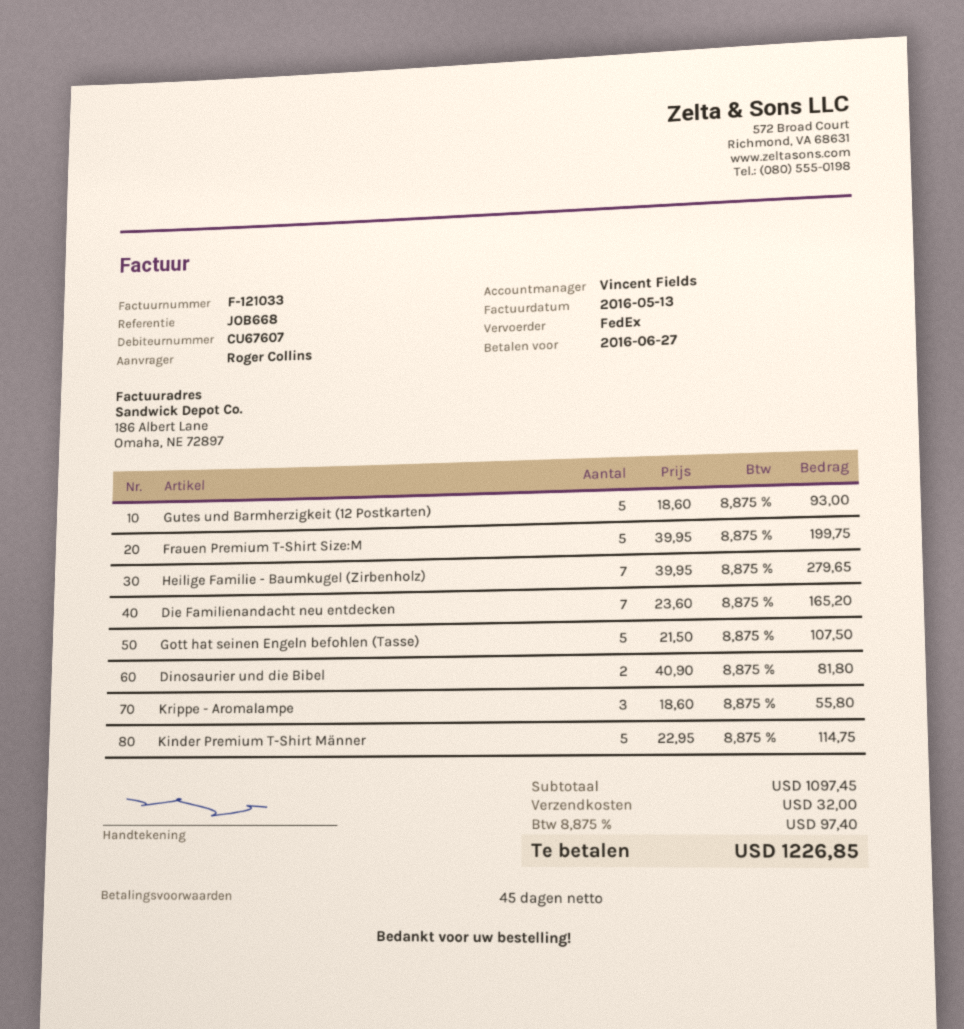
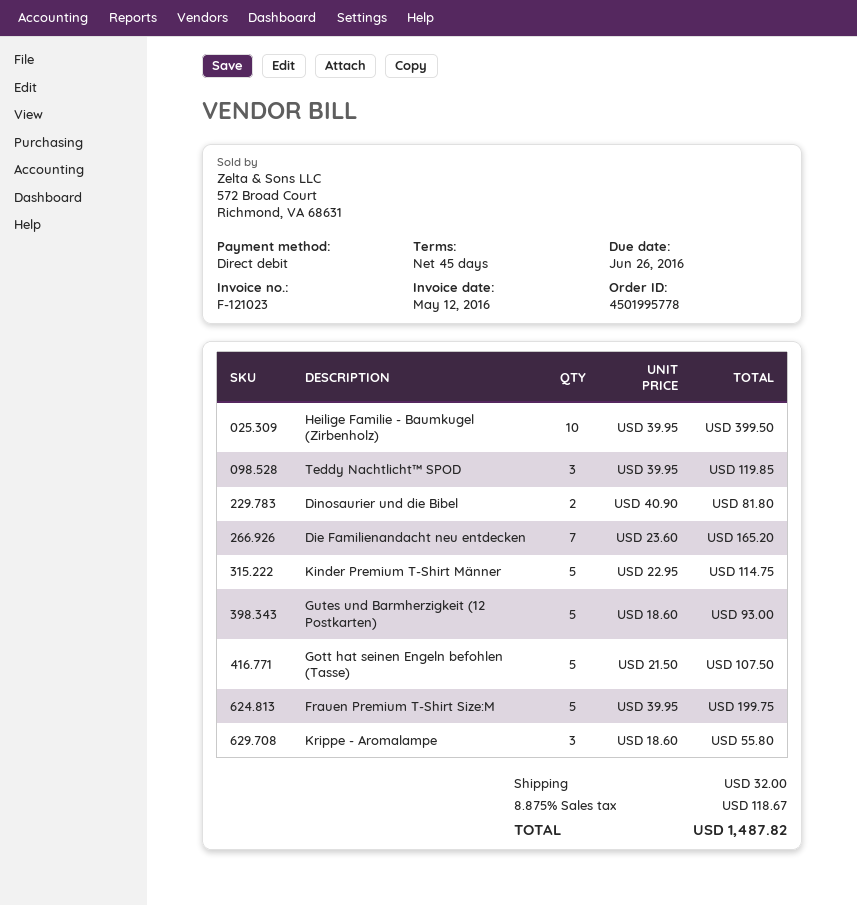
invoice number: F-121033 -> F-121023
invoice date: 2016-05-13 -> 2016-05-12
due date: 2016-06-27 -> 2016-06-26
Heilige Familie - Baumkugel (Zirbenholz): 7 x 39.95 = 279.65 -> 10 x 39.95 = 399.50
Teddy Nachtlicht™ SPOD: none -> 3 x 39.95 = 119.85
tax: 8.875% = 97.40 -> 8.875% = 118.67
total: 1226.85 -> 1487.82

